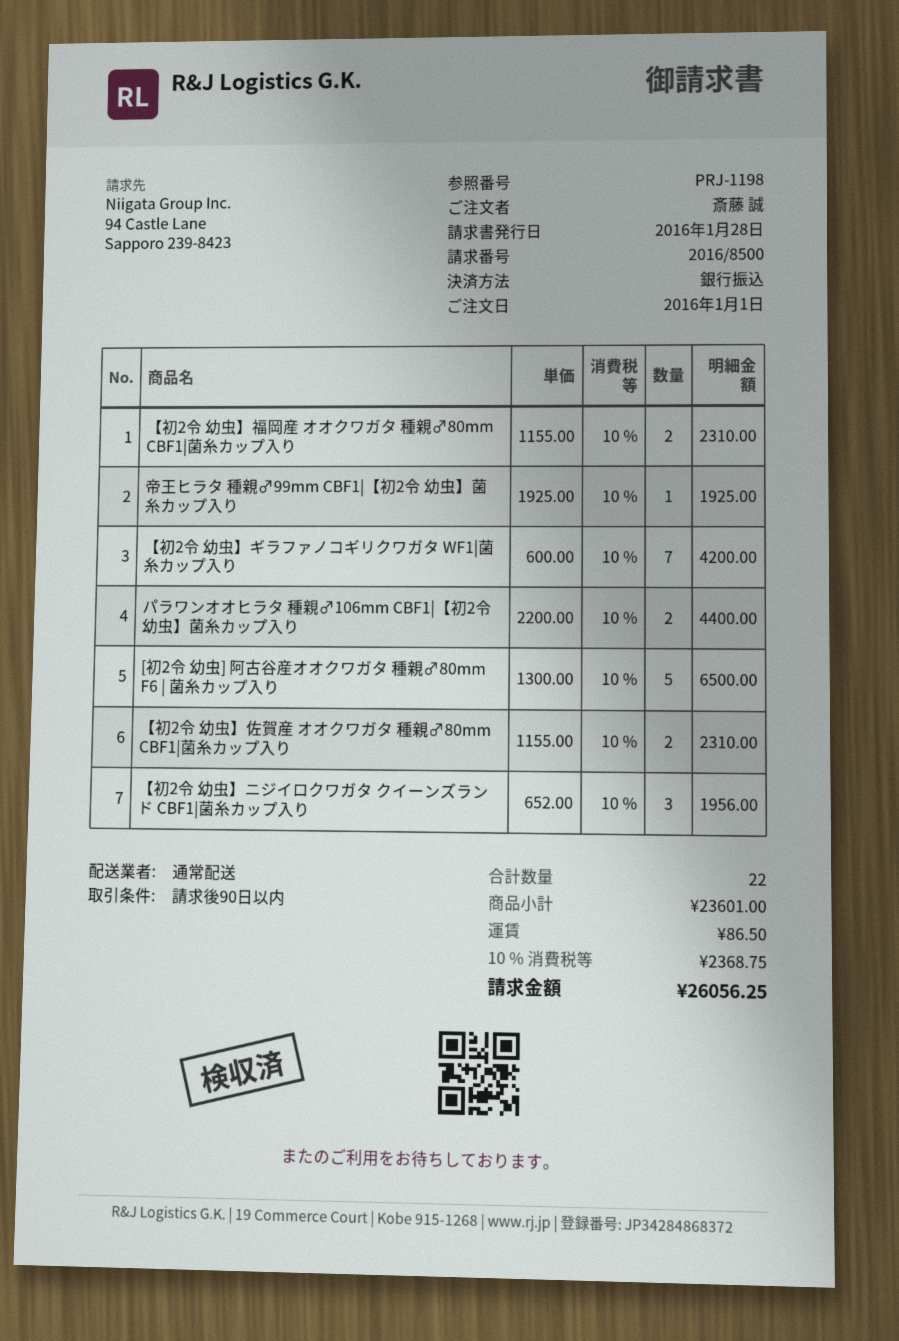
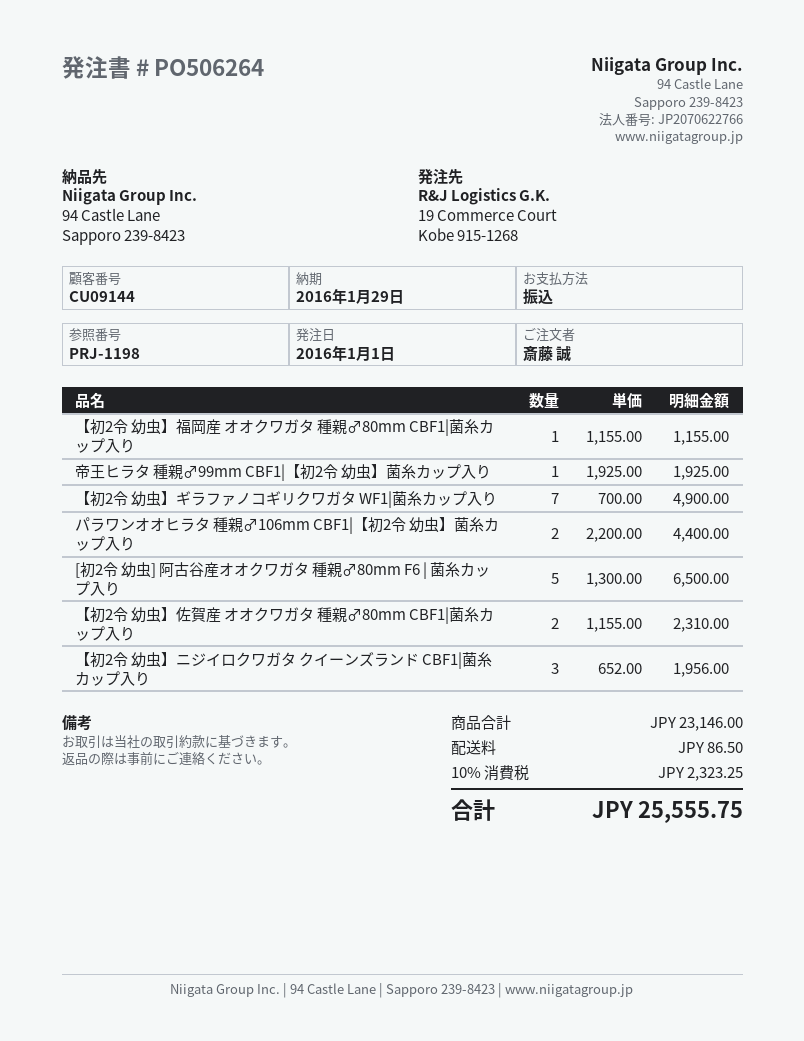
【初2令 幼虫】福岡産 オオクワガタ 種親♂80mm CBF1|菌糸カップ入り: 2 x 1155.00 = 2310.00 -> 1 x 1155.00 = 1155.00
【初2令 幼虫】ギラファノコギリクワガタ WF1|菌糸カップ入り: 7 x 600.00 = 4200.00 -> 7 x 700.00 = 4900.00
subtotal: 23601.00 -> 23146.00
tax: 10% = 2368.75 -> 10% = 2323.25
total: 26056.25 -> 25555.75

